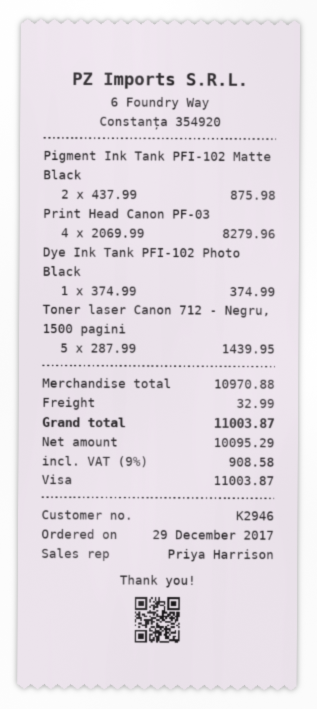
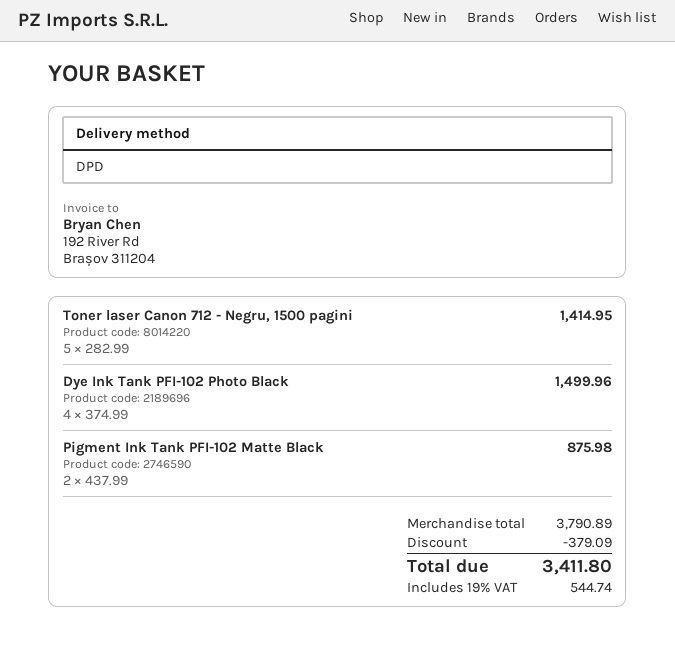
Print Head Canon PF-03: 4 x 2069.99 = 8279.96 -> none
Dye Ink Tank PFI-102 Photo Black: 1 x 374.99 = 374.99 -> 4 x 374.99 = 1499.96
Toner laser Canon 712 - Negru, 1500 pagini: 5 x 287.99 = 1439.95 -> 5 x 282.99 = 1414.95
subtotal: 10970.88 -> 3790.89
discount: none -> 379.09
shipping: 32.99 -> none
tax: 9% = 908.58 -> 19% = 544.74
total: 11003.87 -> 3411.80

